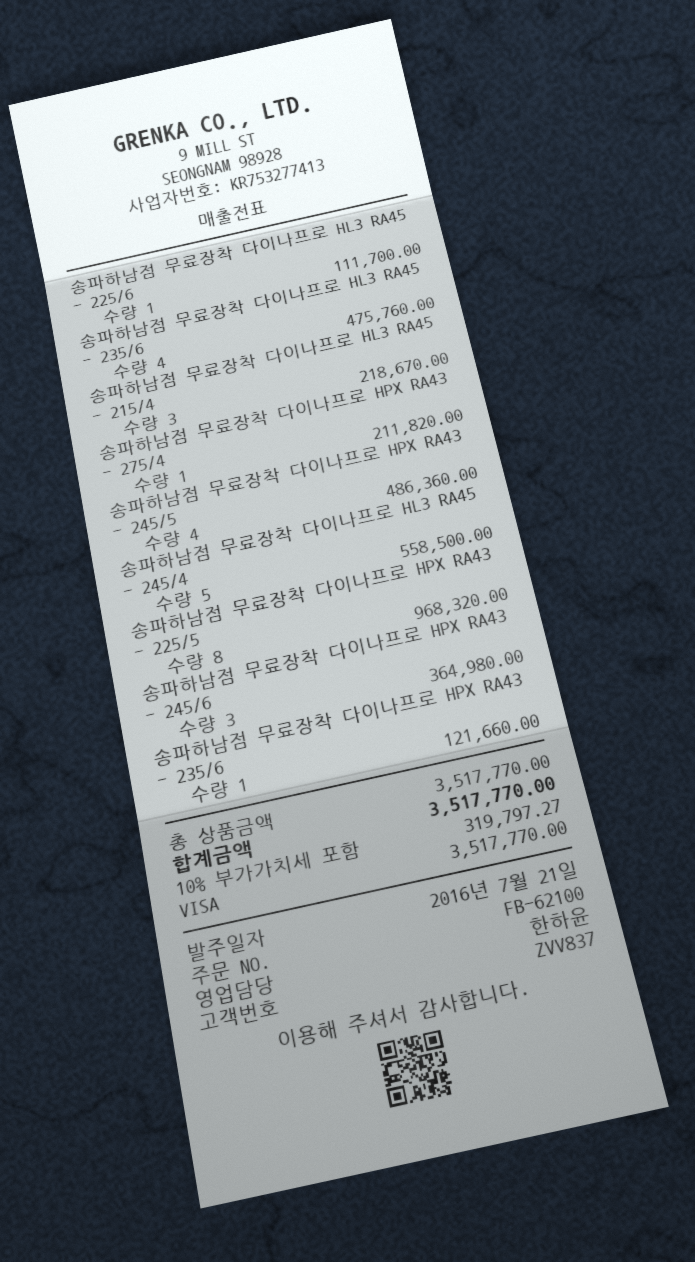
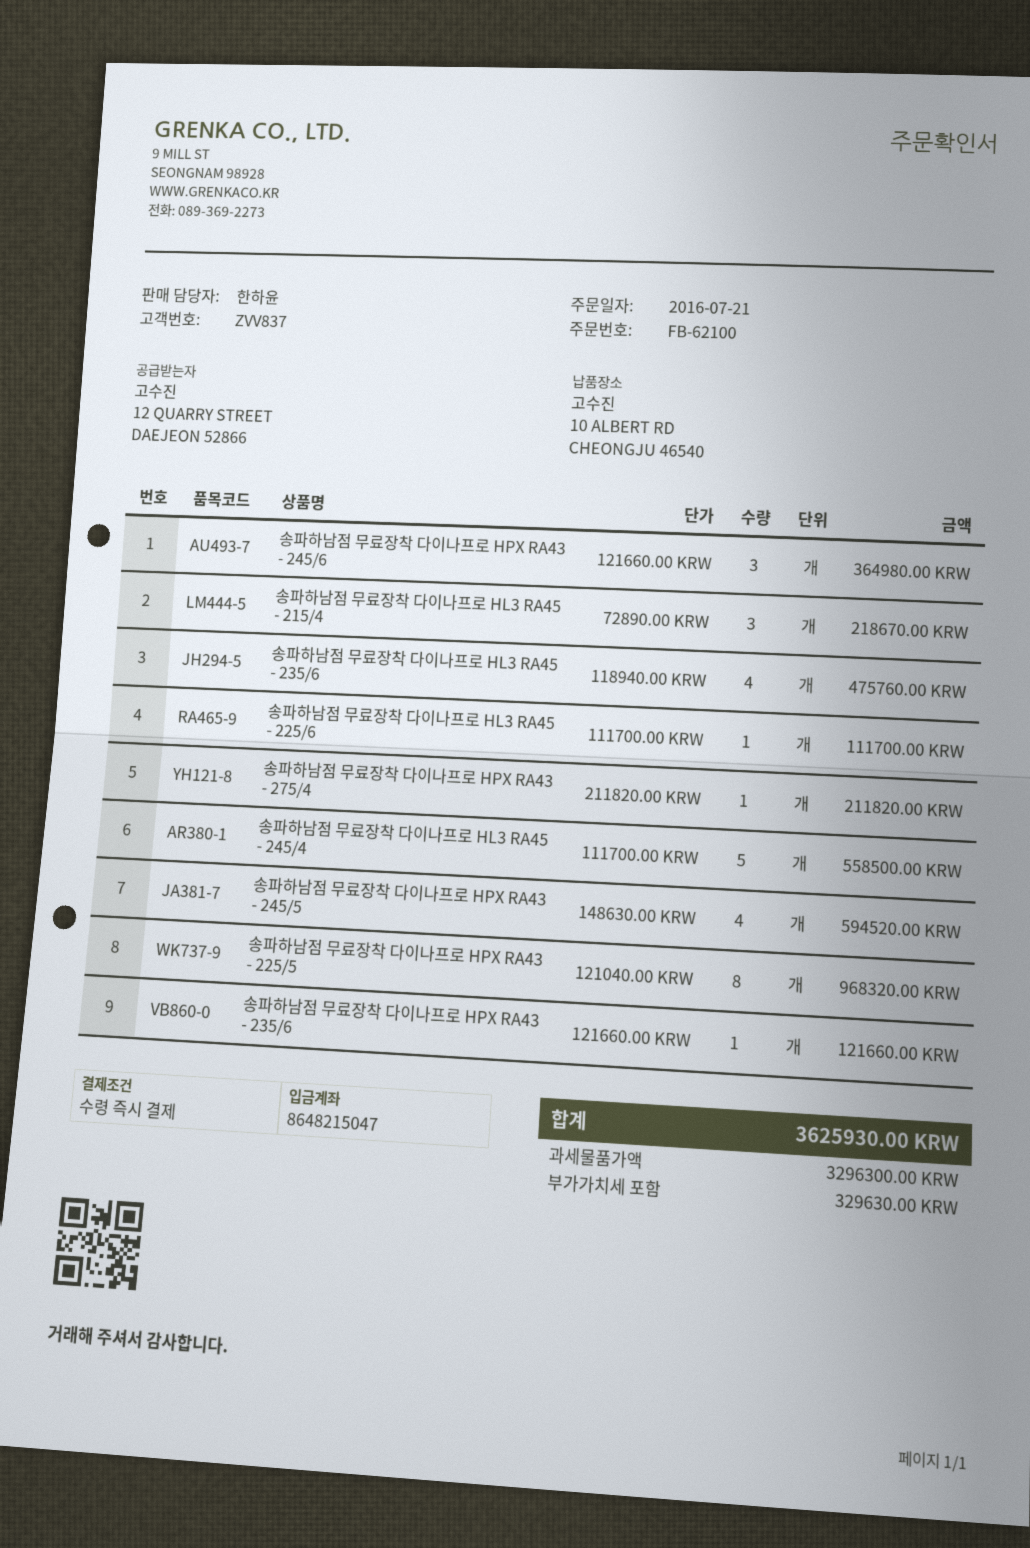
송파하남점 무료장착 다이나프로 HPX RA43 - 245/5: 4 for 486360.00 -> 4 for 594520.00
tax: 319797.27 -> 329630.00
total: 3517770.00 -> 3625930.00

